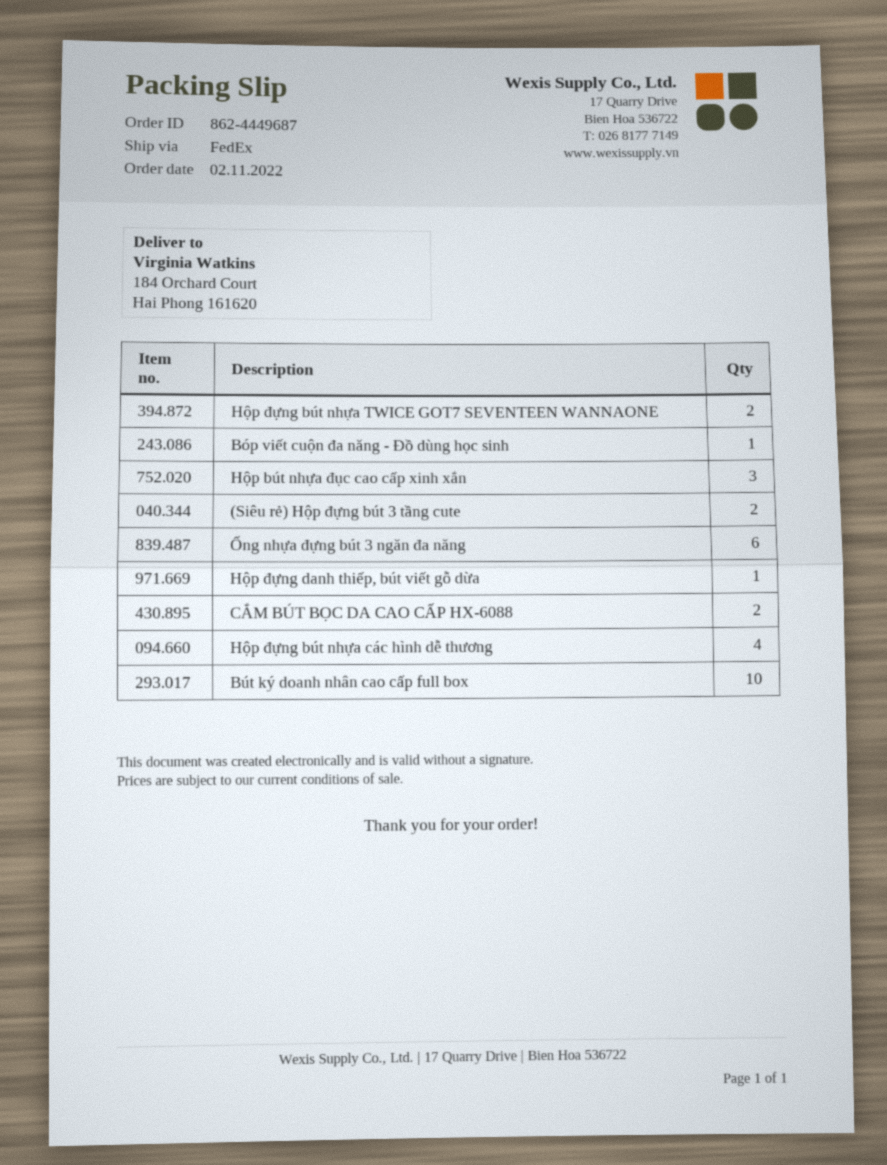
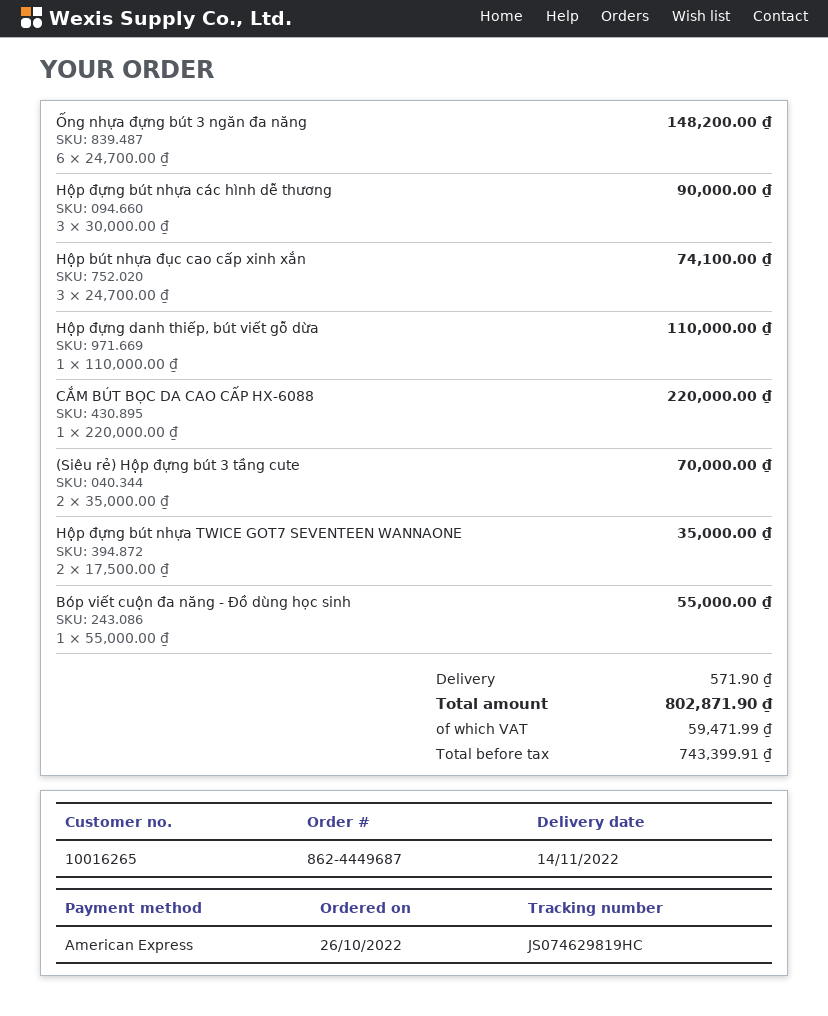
order date: 2022-11-02 -> 2022-10-26
CẮM BÚT BỌC DA CAO CẤP HX-6088: 2 -> 1
Hộp đựng bút nhựa các hình dễ thương: 4 -> 3
Bút ký doanh nhân cao cấp full box: 10 -> none

